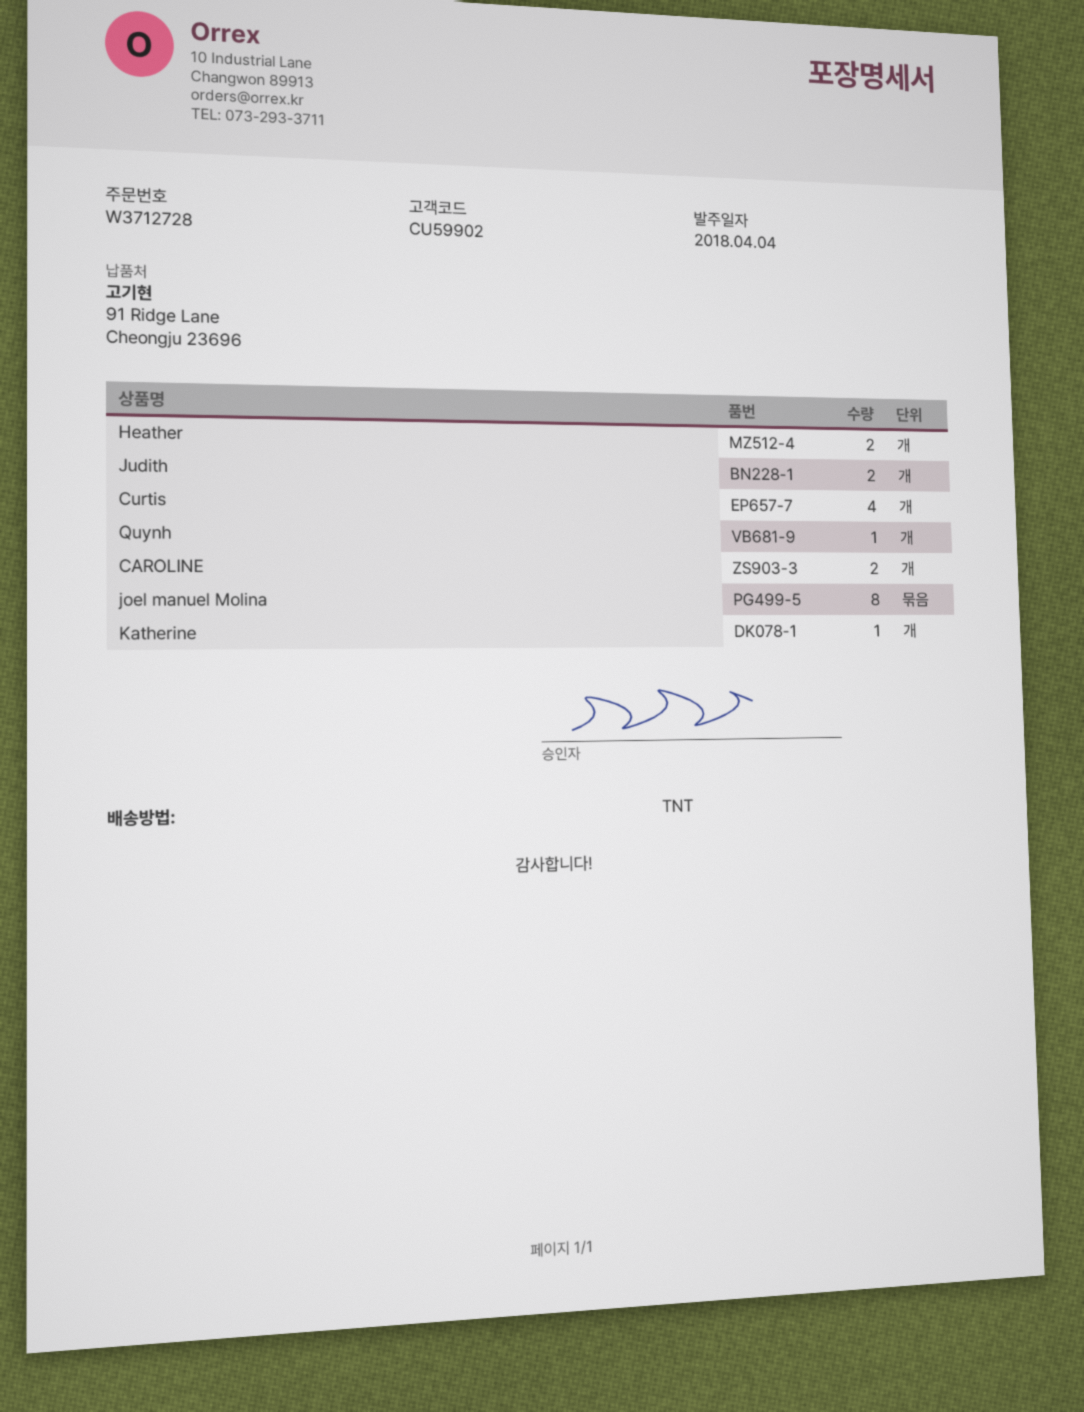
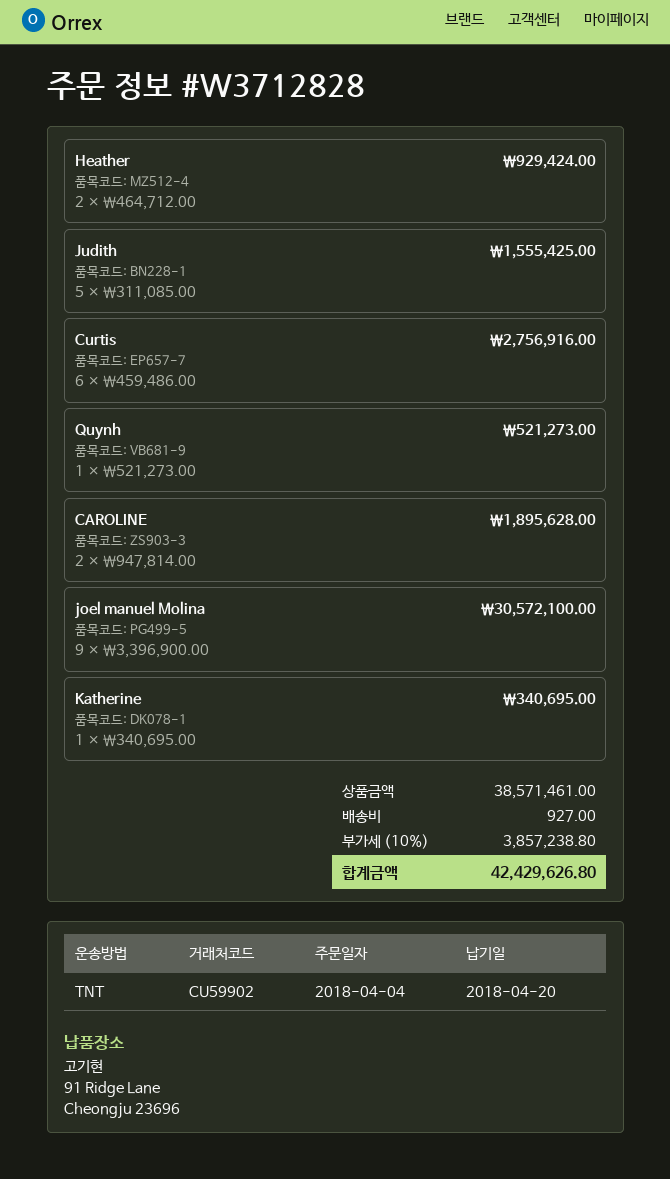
order number: W3712728 -> W3712828
Judith: 2 -> 5
Curtis: 4 -> 6
joel manuel Molina: 8 -> 9

